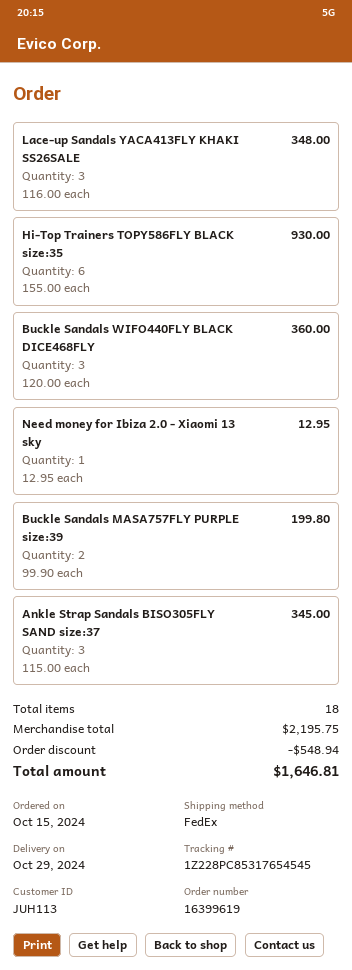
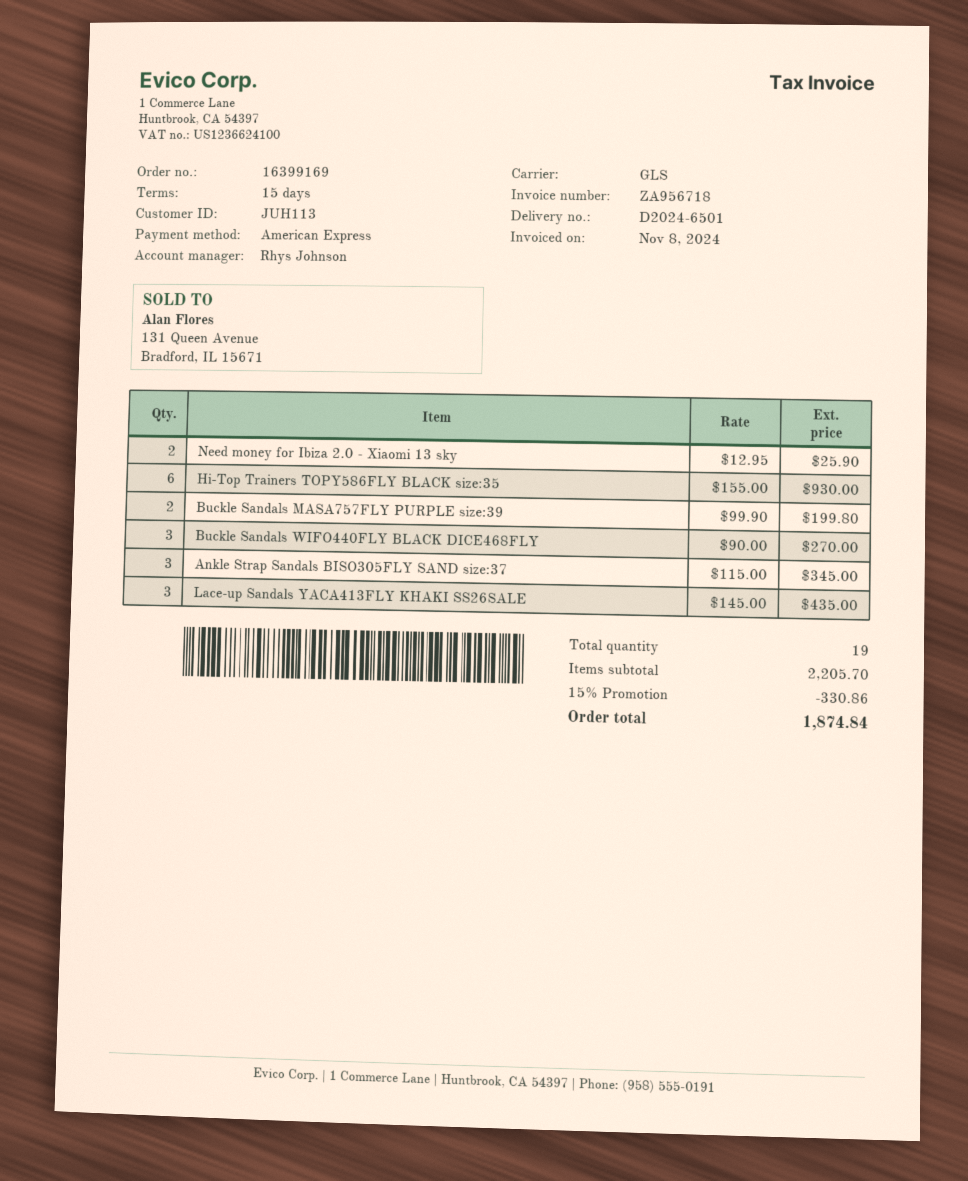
order number: 16399619 -> 16399169
shipping method: FedEx -> GLS
Lace-up Sandals YACA413FLY KHAKI SS26SALE: 3 x 116.00 = 348.00 -> 3 x 145.00 = 435.00
Buckle Sandals WIFO440FLY BLACK DICE468FLY: 3 x 120.00 = 360.00 -> 3 x 90.00 = 270.00
Need money for Ibiza 2.0 - Xiaomi 13 sky: 1 x 12.95 = 12.95 -> 2 x 12.95 = 25.90
total quantity: 18 -> 19
subtotal: 2195.75 -> 2205.70
discount: 548.94 -> 330.86
total: 1646.81 -> 1874.84

